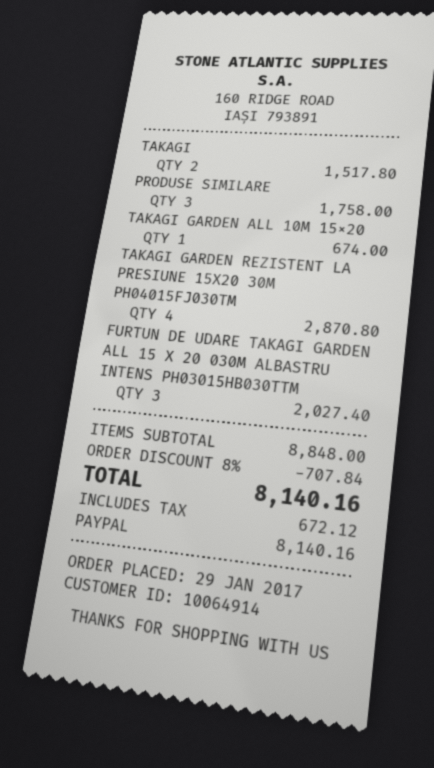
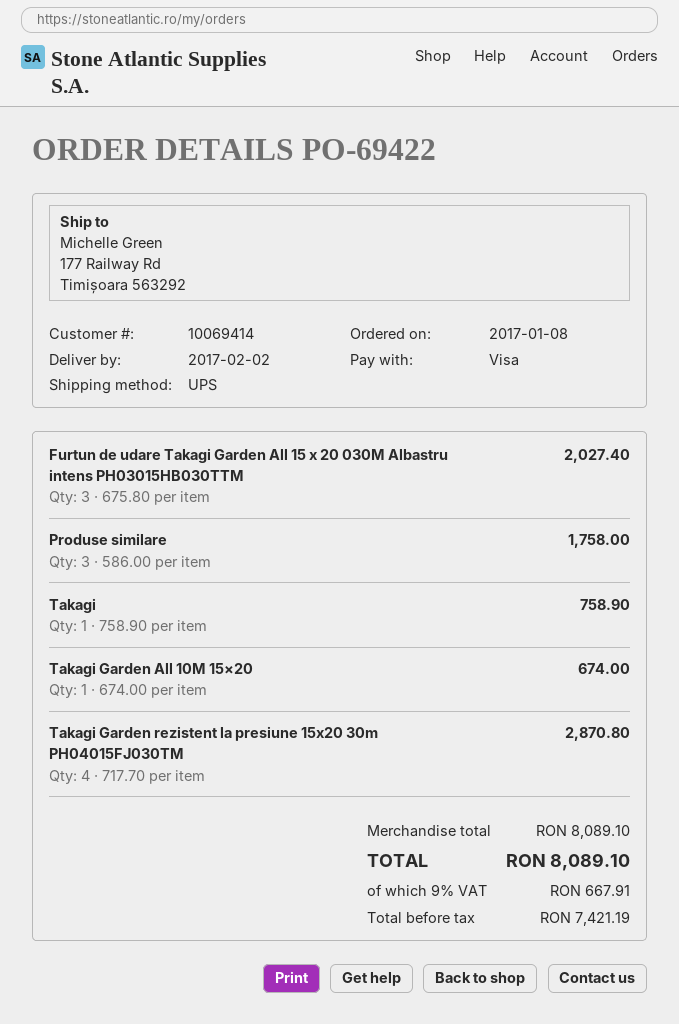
order date: 2017-01-29 -> 2017-01-08
customer number: 10064914 -> 10069414
payment method: PayPal -> Visa
TAKAGI: 2 for 1517.80 -> 1 for 758.90
subtotal: 8848.00 -> 8089.10
discount: 8% = 707.84 -> none
tax: 672.12 -> 667.91
total: 8140.16 -> 8089.10

